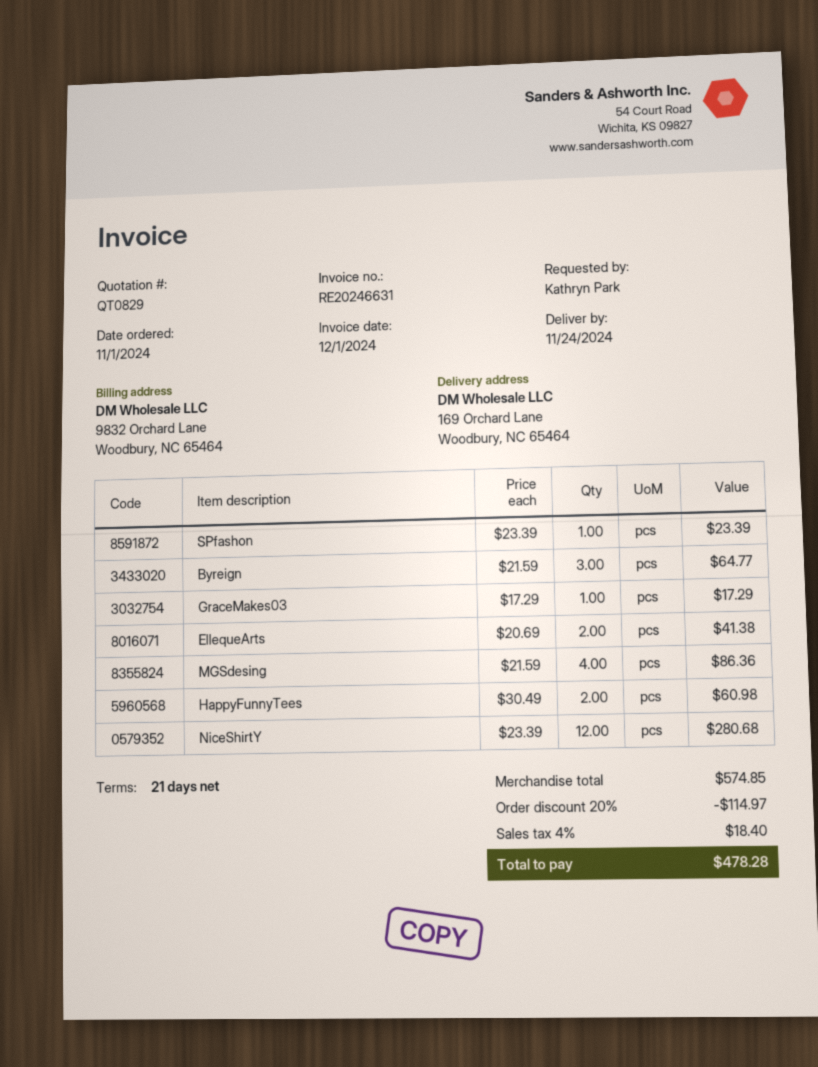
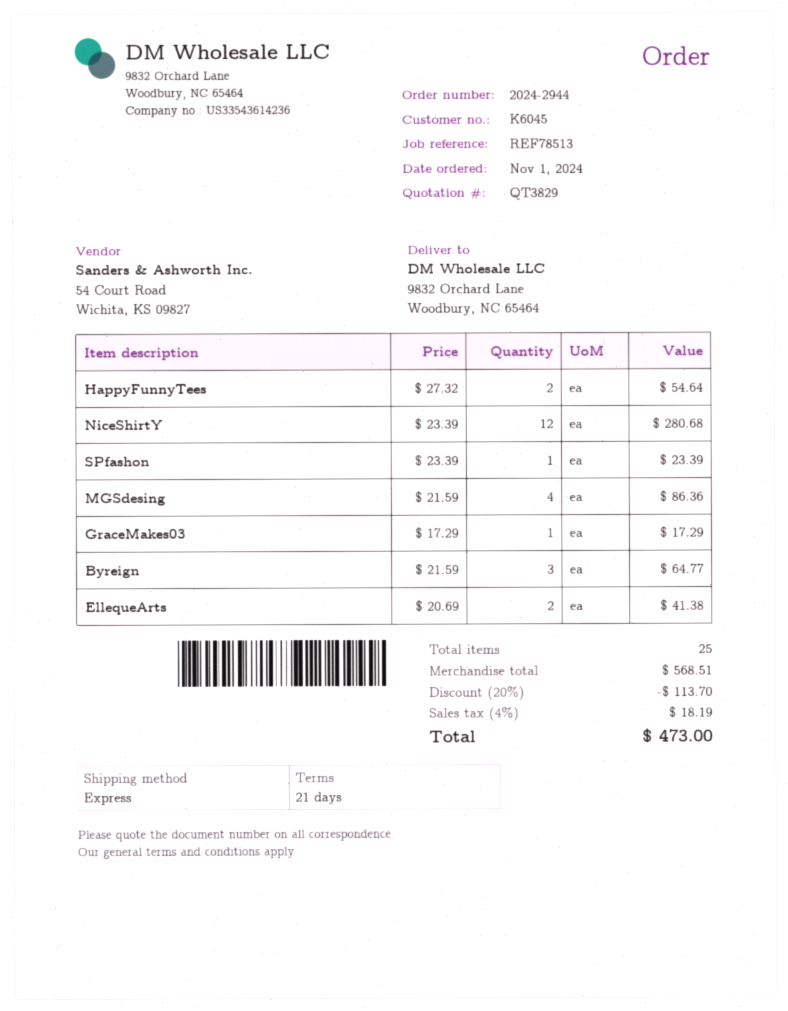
quote number: QT0829 -> QT3829
ship to: 169 Orchard Lane, Woodbury, NC 65464 -> 9832 Orchard Lane, Woodbury, NC 65464
HappyFunnyTees: 2 x 30.49 = 60.98 -> 2 x 27.32 = 54.64
subtotal: 574.85 -> 568.51
discount: 20% = 114.97 -> 20% = 113.70
tax: 4% = 18.40 -> 4% = 18.19
total: 478.28 -> 473.00

